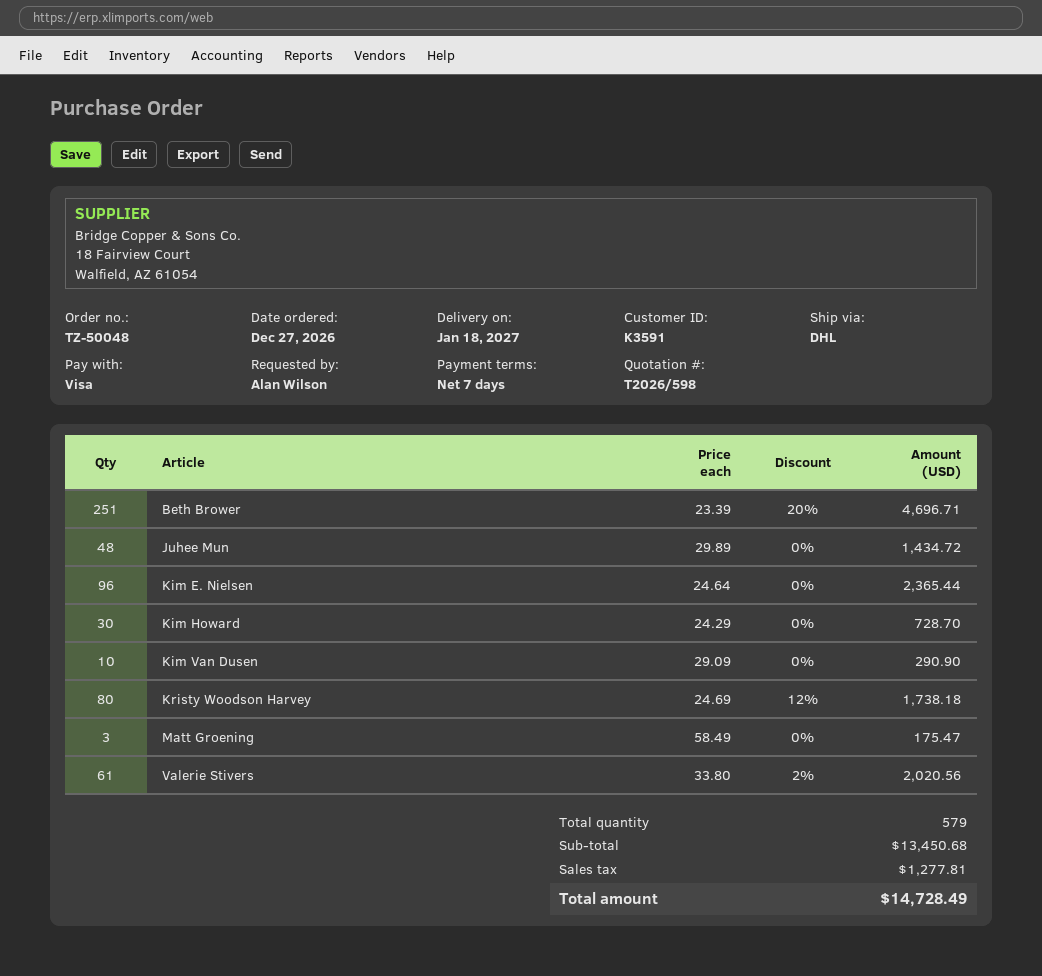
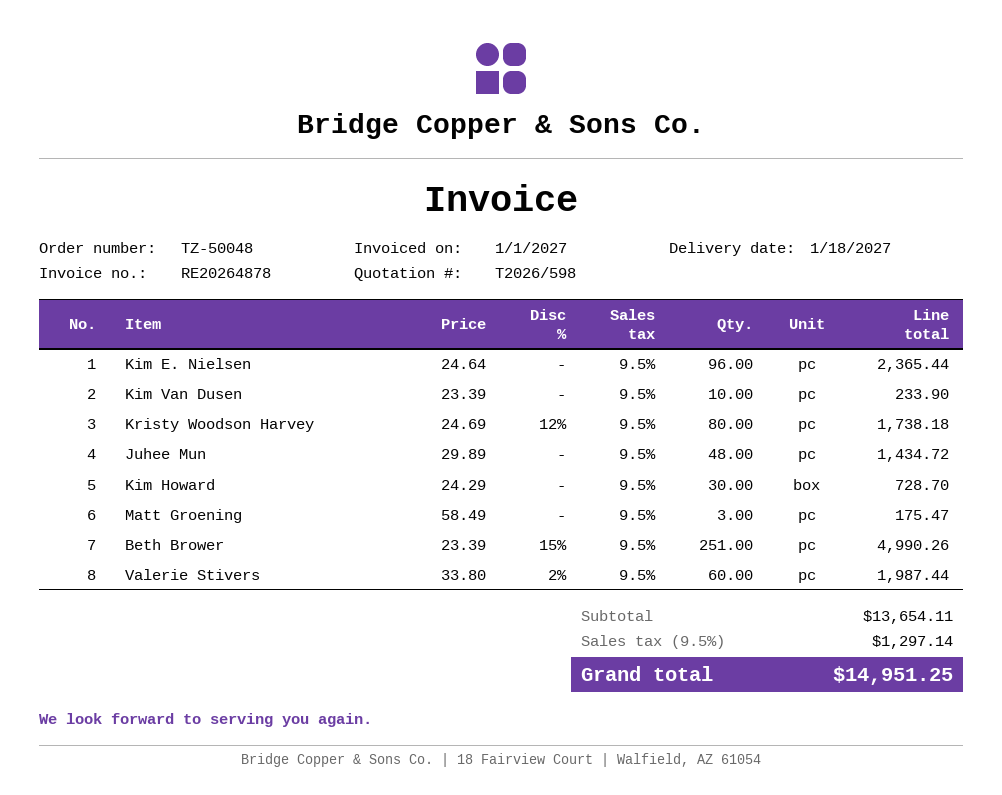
Beth Brower: 251 x 23.39 - 20% = 4696.71 -> 251 x 23.39 - 15% = 4990.26
Kim Van Dusen: 10 x 29.09 = 290.90 -> 10 x 23.39 = 233.90
Valerie Stivers: 61 x 33.80 - 2% = 2020.56 -> 60 x 33.80 - 2% = 1987.44
subtotal: 13450.68 -> 13654.11
tax: 1277.81 -> 1297.14
total: 14728.49 -> 14951.25

